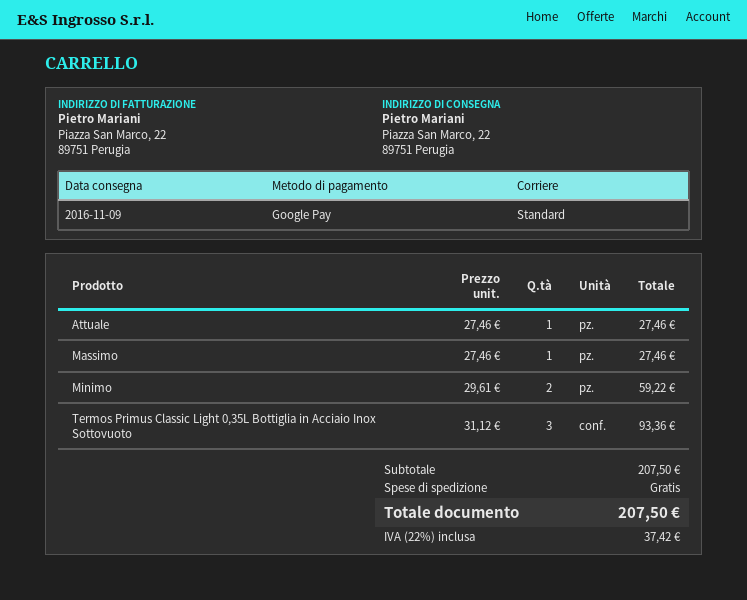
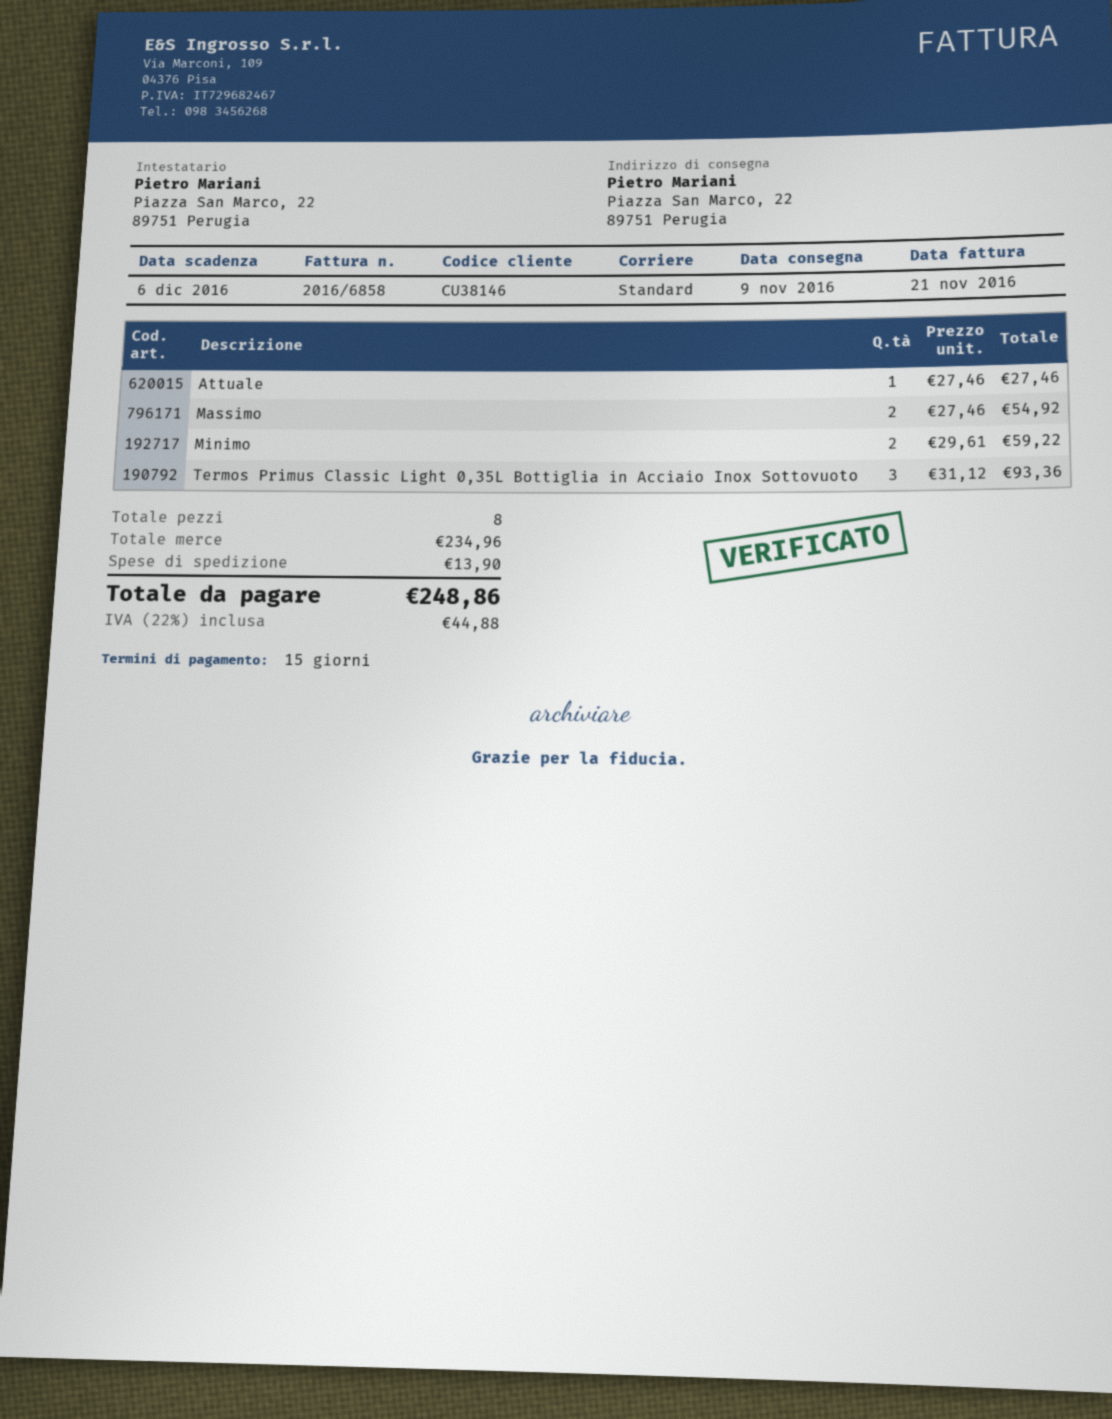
Massimo: 1 x 27.46 = 27.46 -> 2 x 27.46 = 54.92
subtotal: 207.50 -> 234.96
shipping: 0.00 -> 13.90
tax: 22% = 37.42 -> 22% = 44.88
total: 207.50 -> 248.86

